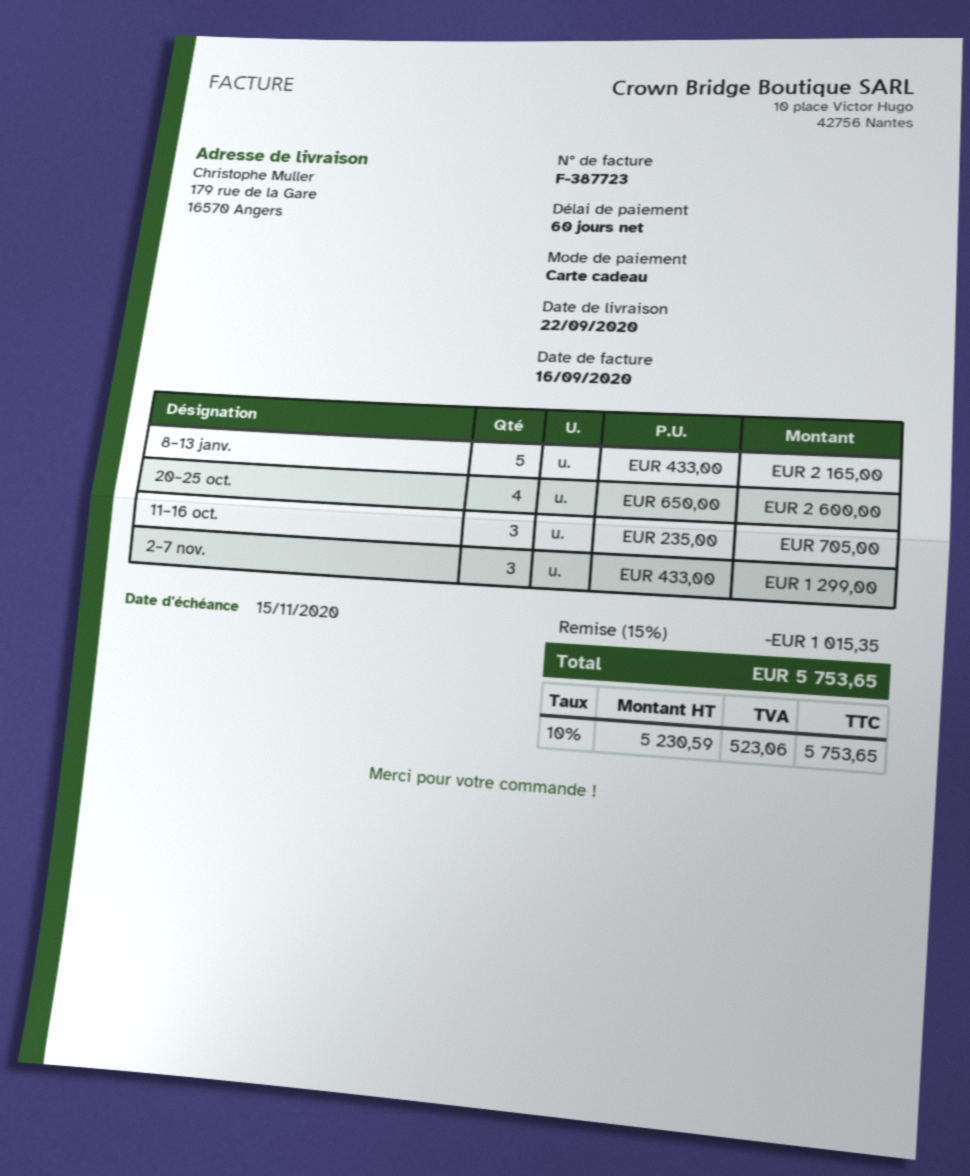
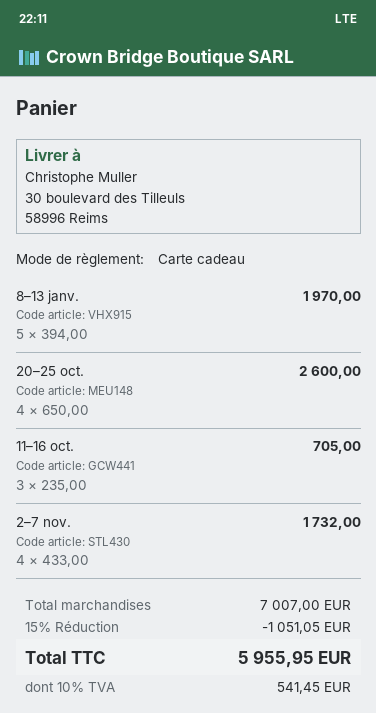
ship to: 179 rue de la Gare, 16570 Angers -> 30 boulevard des Tilleuls, 58996 Reims
8–13 janv.: 5 x 433.00 = 2165.00 -> 5 x 394.00 = 1970.00
2–7 nov.: 3 x 433.00 = 1299.00 -> 4 x 433.00 = 1732.00
discount: 15% = 1015.35 -> 15% = 1051.05
tax: 10% = 523.06 -> 10% = 541.45
total: 5753.65 -> 5955.95

